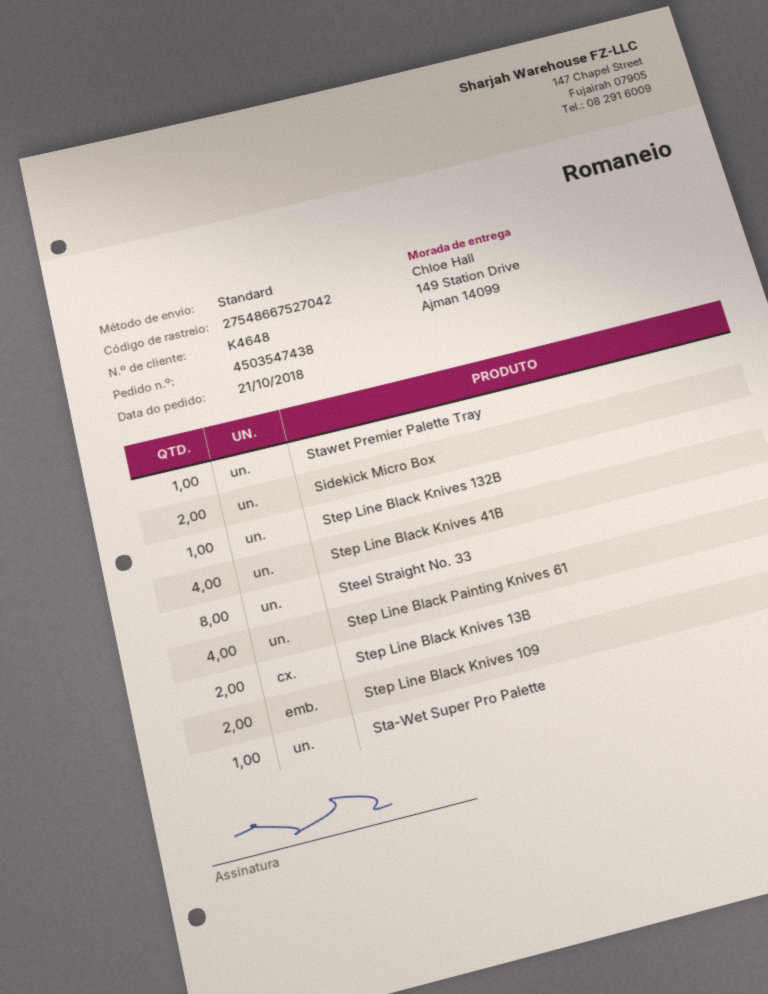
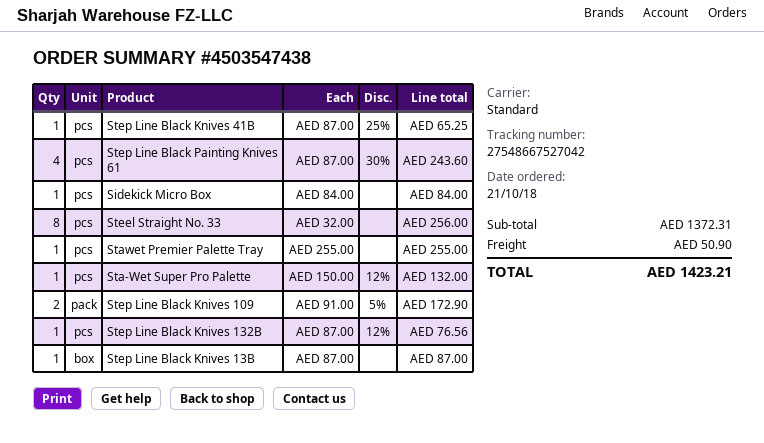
Sidekick Micro Box: 2 -> 1
Step Line Black Knives 41B: 4 -> 1
Step Line Black Knives 13B: 2 -> 1

